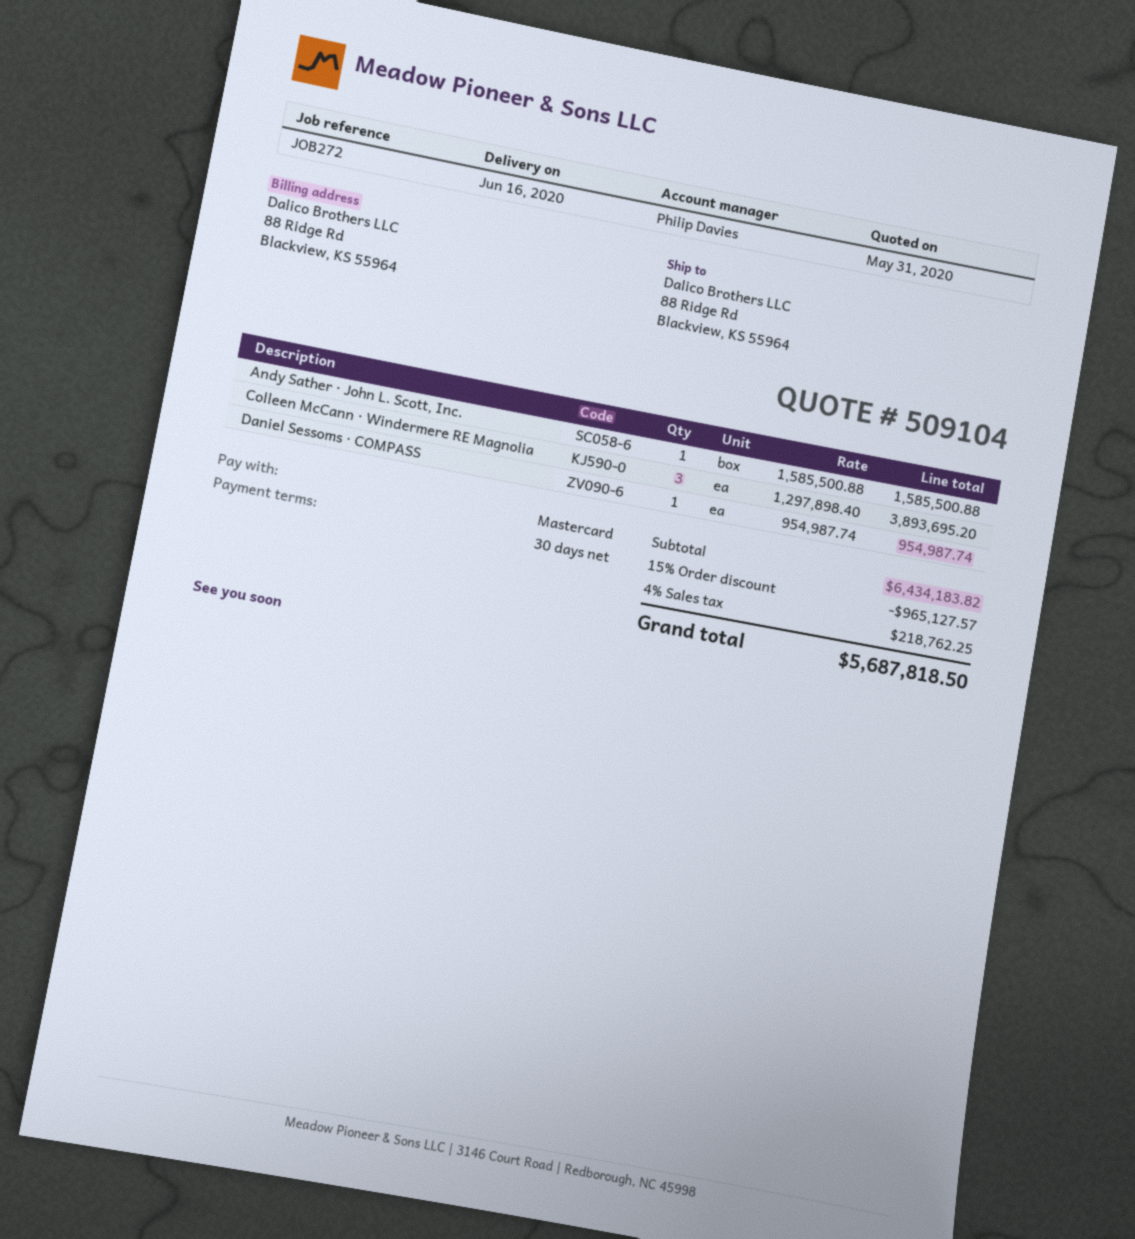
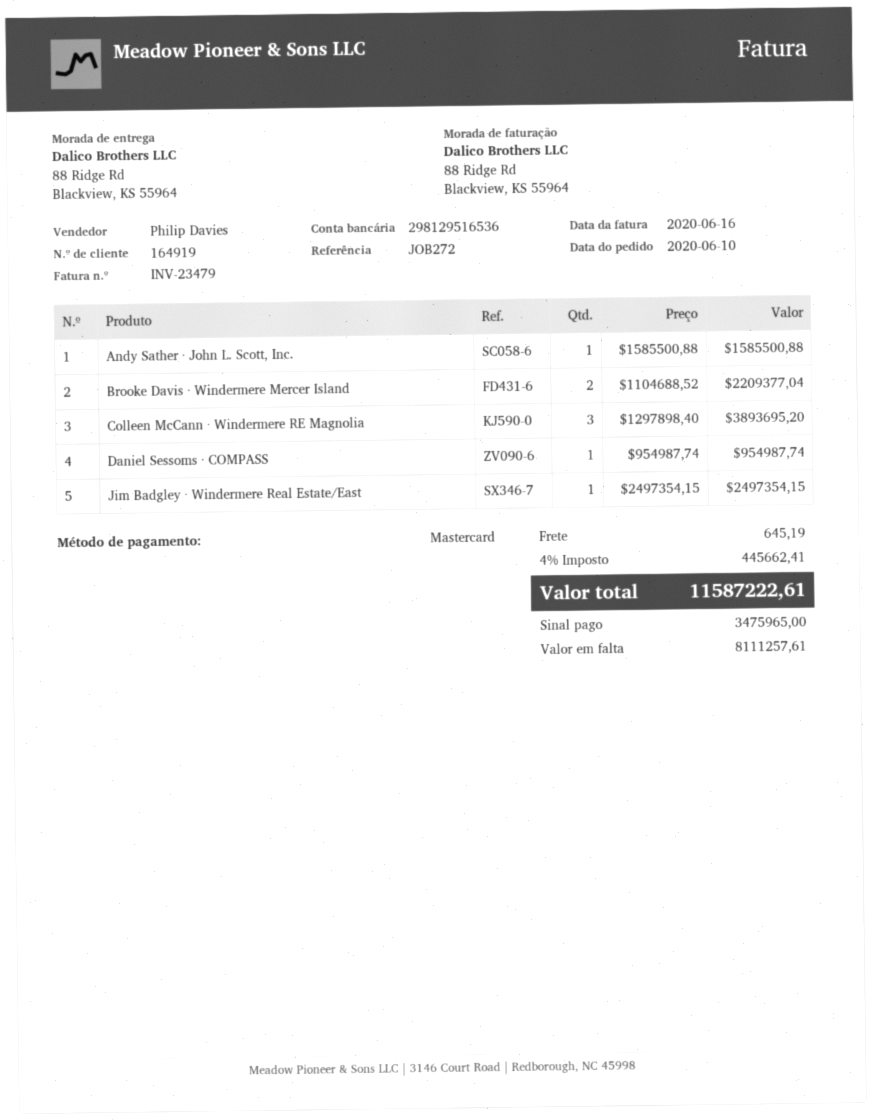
Brooke Davis · Windermere Mercer Island: none -> 2 x 1104688.52 = 2209377.04
Jim Badgley · Windermere Real Estate/East: none -> 1 x 2497354.15 = 2497354.15
discount: 15% = 965127.57 -> none
shipping: none -> 645.19
tax: 4% = 218762.25 -> 4% = 445662.41
total: 5687818.50 -> 11587222.61

